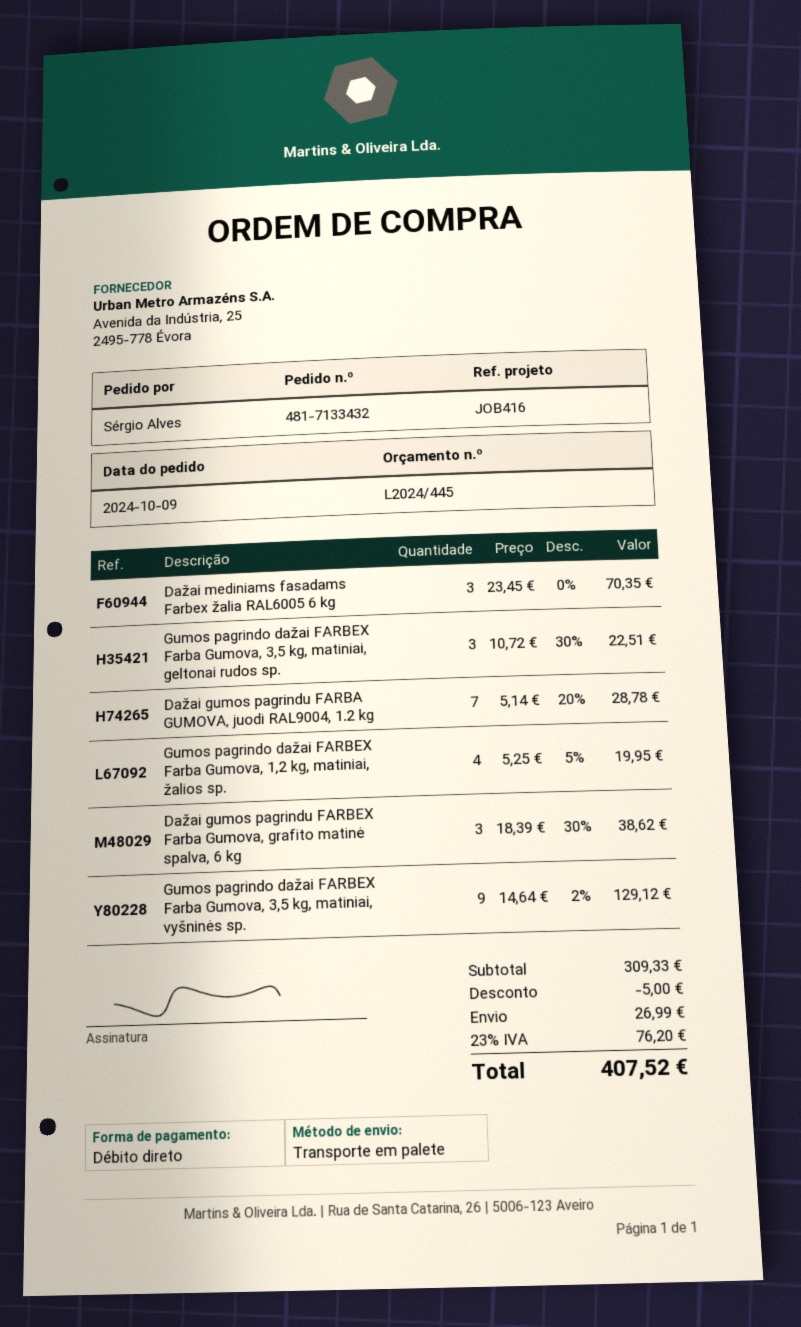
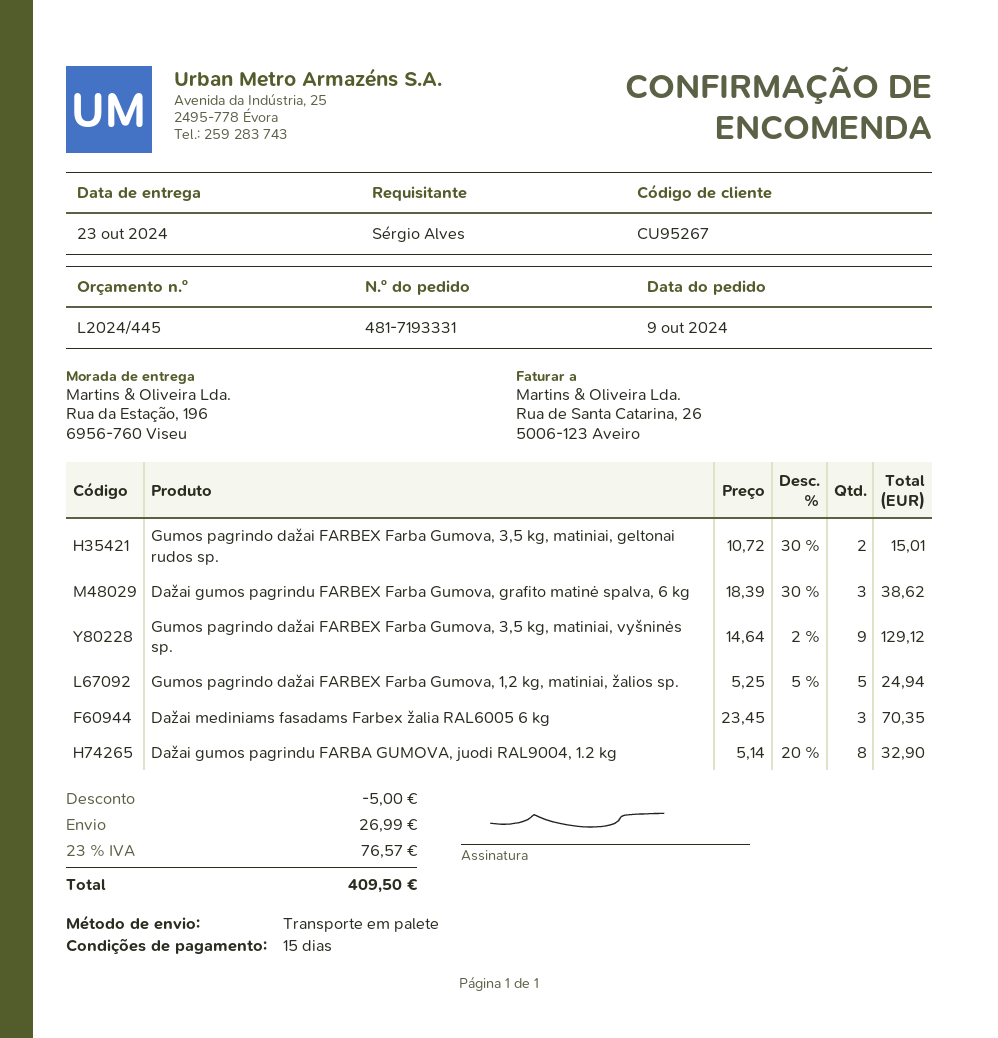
order number: 481-7133432 -> 481-7193331
Gumos pagrindo dažai FARBEX Farba Gumova, 3,5 kg, matiniai, geltonai rudos sp.: 3 x 10.72 - 30% = 22.51 -> 2 x 10.72 - 30% = 15.01
Dažai gumos pagrindu FARBA GUMOVA, juodi RAL9004, 1.2 kg: 7 x 5.14 - 20% = 28.78 -> 8 x 5.14 - 20% = 32.90
Gumos pagrindo dažai FARBEX Farba Gumova, 1,2 kg, matiniai, žalios sp.: 4 x 5.25 - 5% = 19.95 -> 5 x 5.25 - 5% = 24.94
tax: 23% = 76.20 -> 23% = 76.57
total: 407.52 -> 409.50

